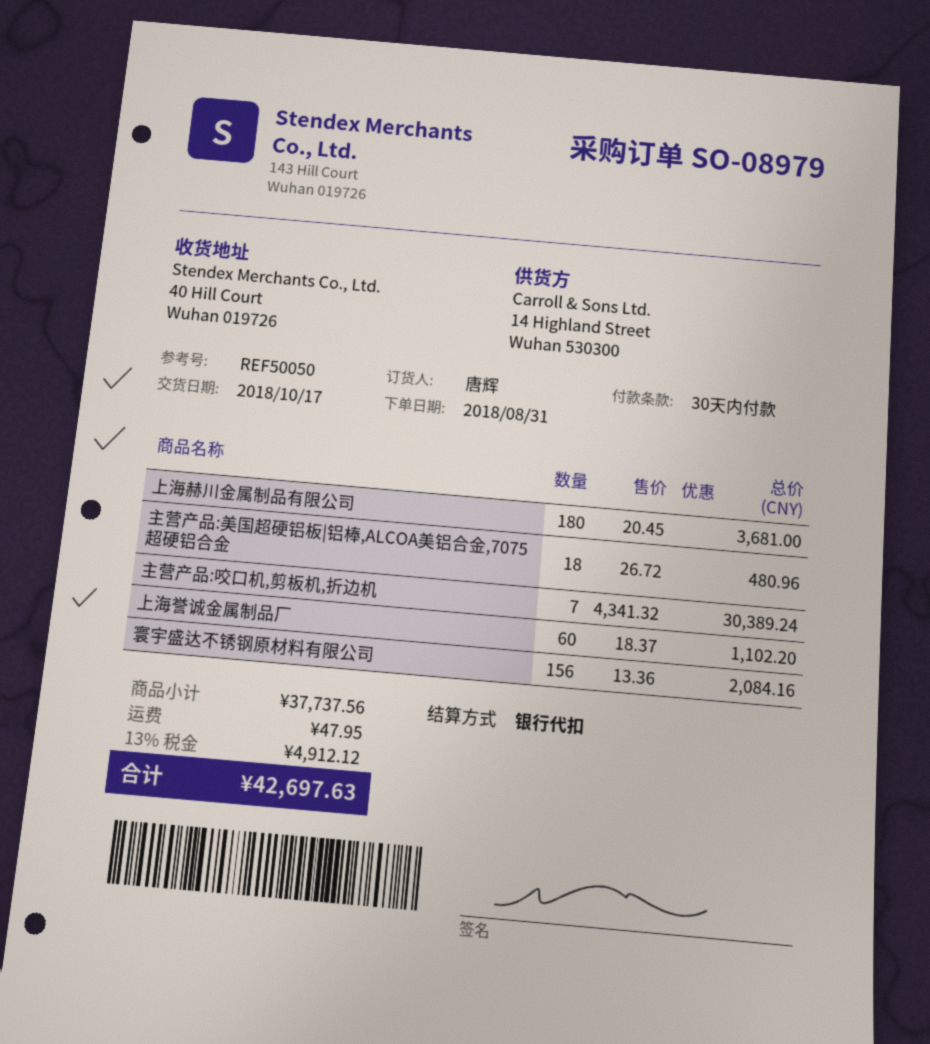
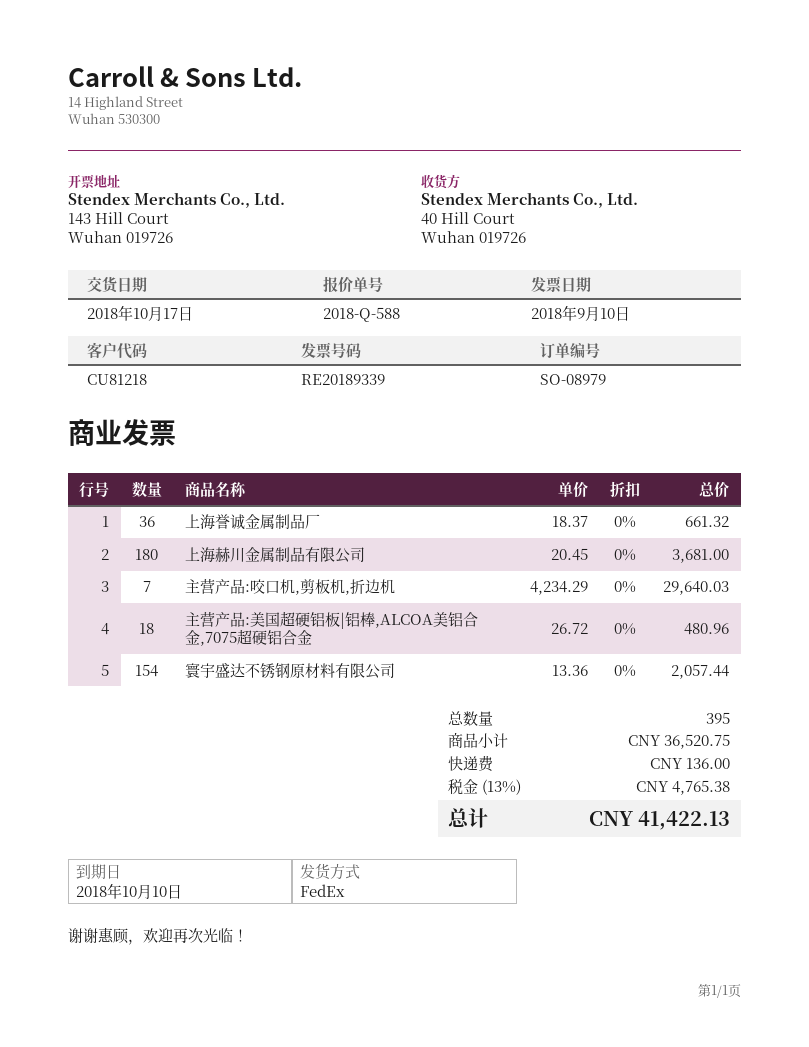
主营产品:咬口机,剪板机,折边机: 7 x 4341.32 = 30389.24 -> 7 x 4234.29 = 29640.03
上海誉诚金属制品厂: 60 x 18.37 = 1102.20 -> 36 x 18.37 = 661.32
寰宇盛达不锈钢原材料有限公司: 156 x 13.36 = 2084.16 -> 154 x 13.36 = 2057.44
subtotal: 37737.56 -> 36520.75
shipping: 47.95 -> 136.00
tax: 13% = 4912.12 -> 13% = 4765.38
total: 42697.63 -> 41422.13

